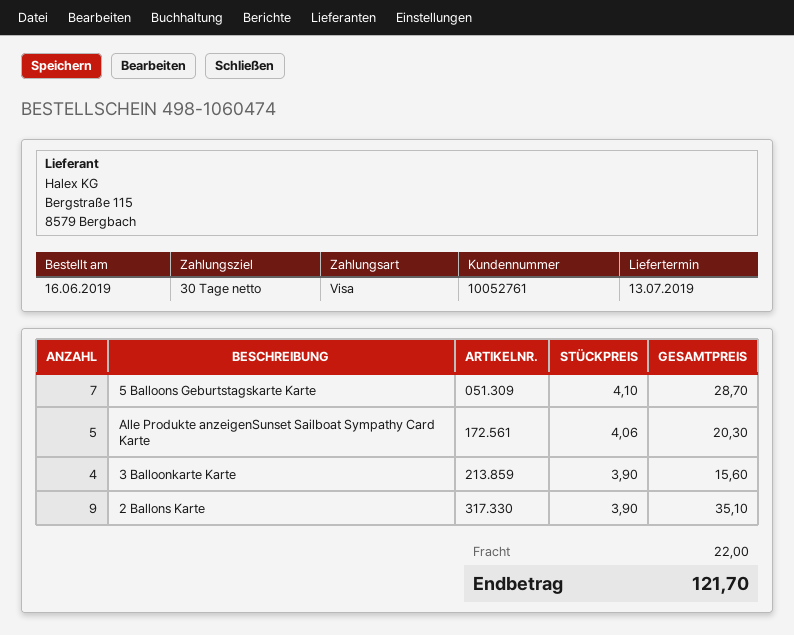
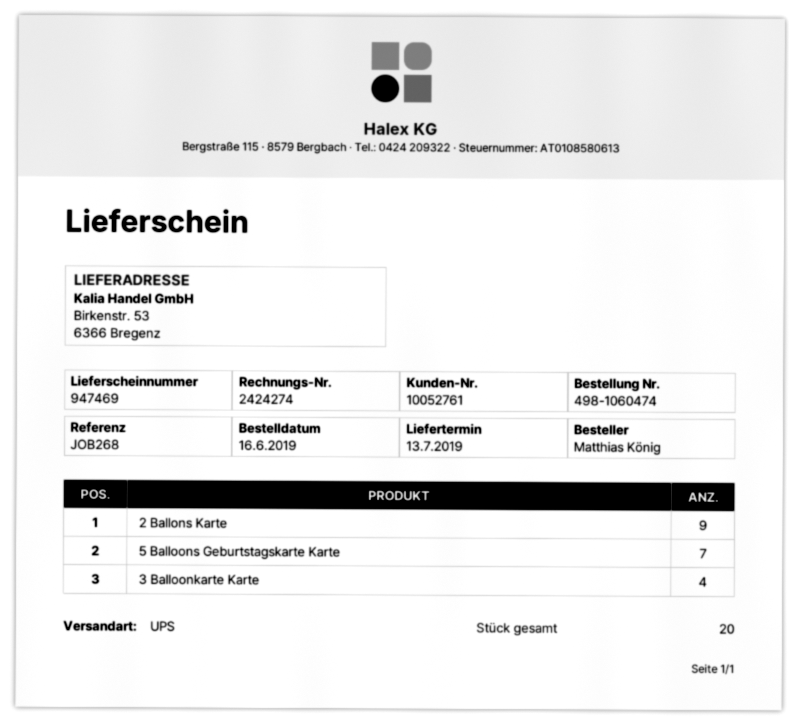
Alle Produkte anzeigenSunset Sailboat Sympathy Card Karte: 5 -> none

